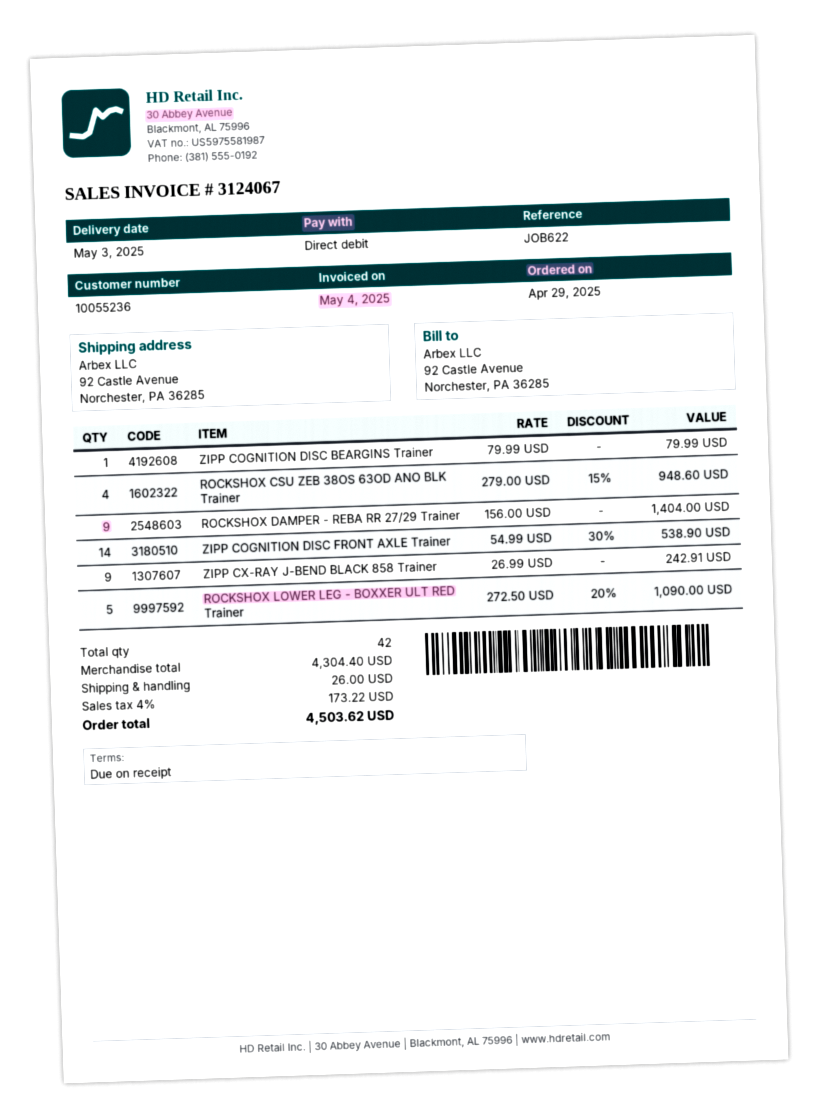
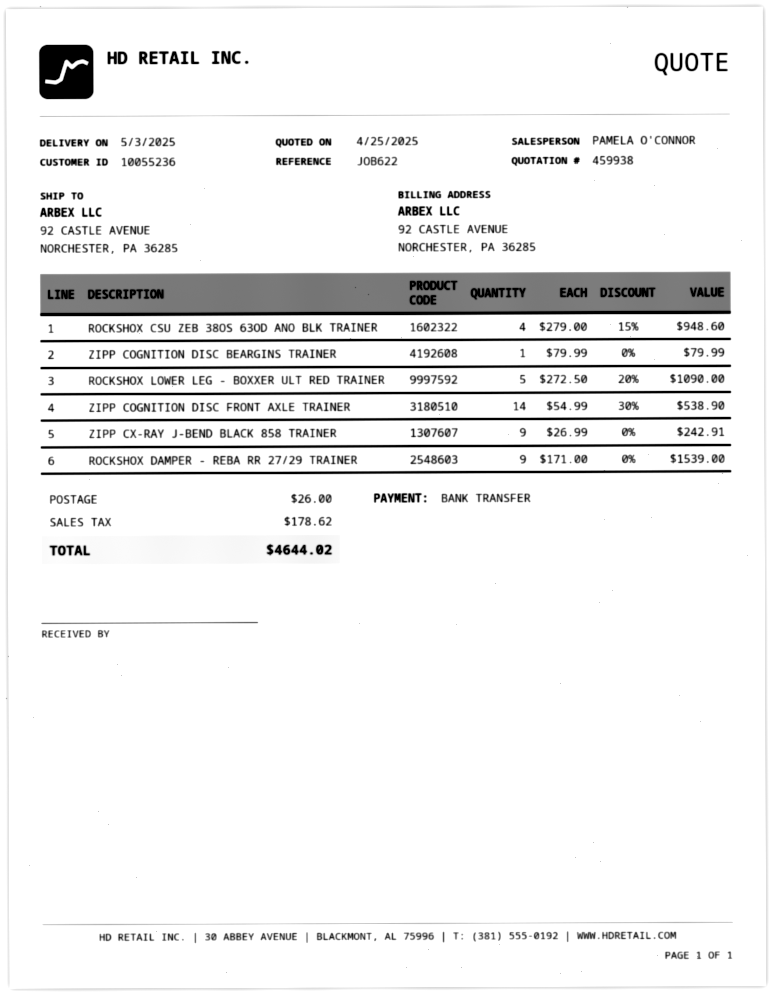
payment method: direct debit -> bank transfer
ROCKSHOX DAMPER - REBA RR 27/29 Trainer: 9 x 156.00 = 1404.00 -> 9 x 171.00 = 1539.00
tax: 173.22 -> 178.62
total: 4503.62 -> 4644.02

